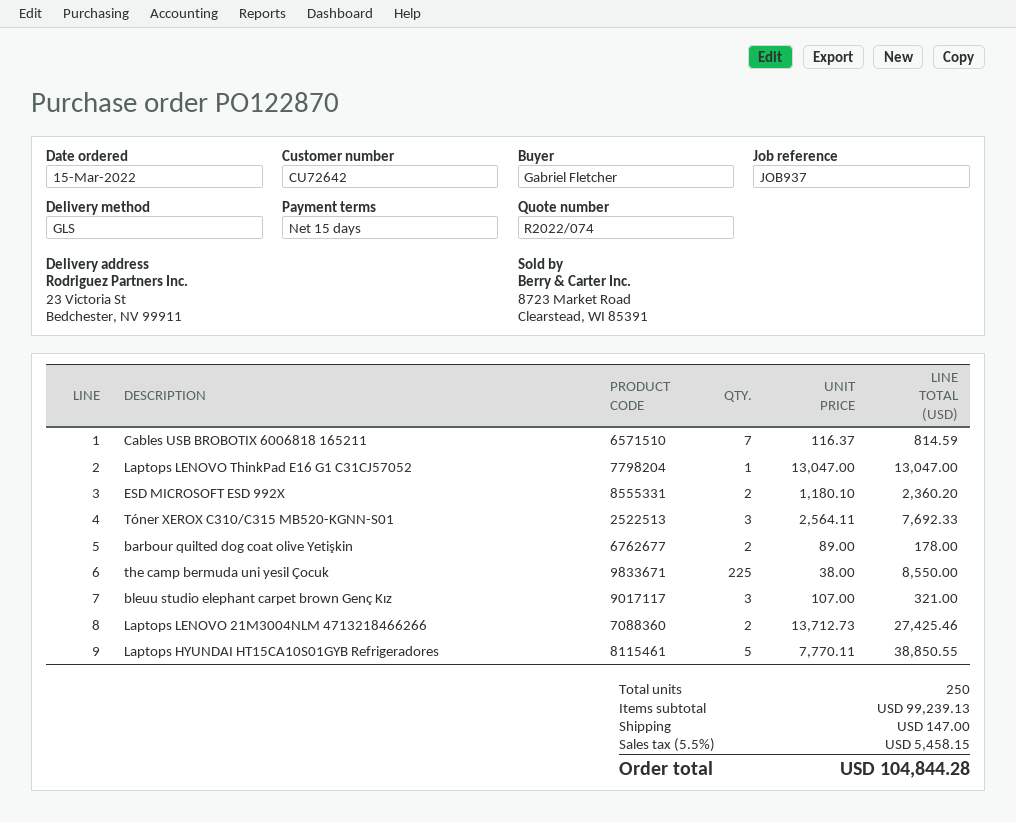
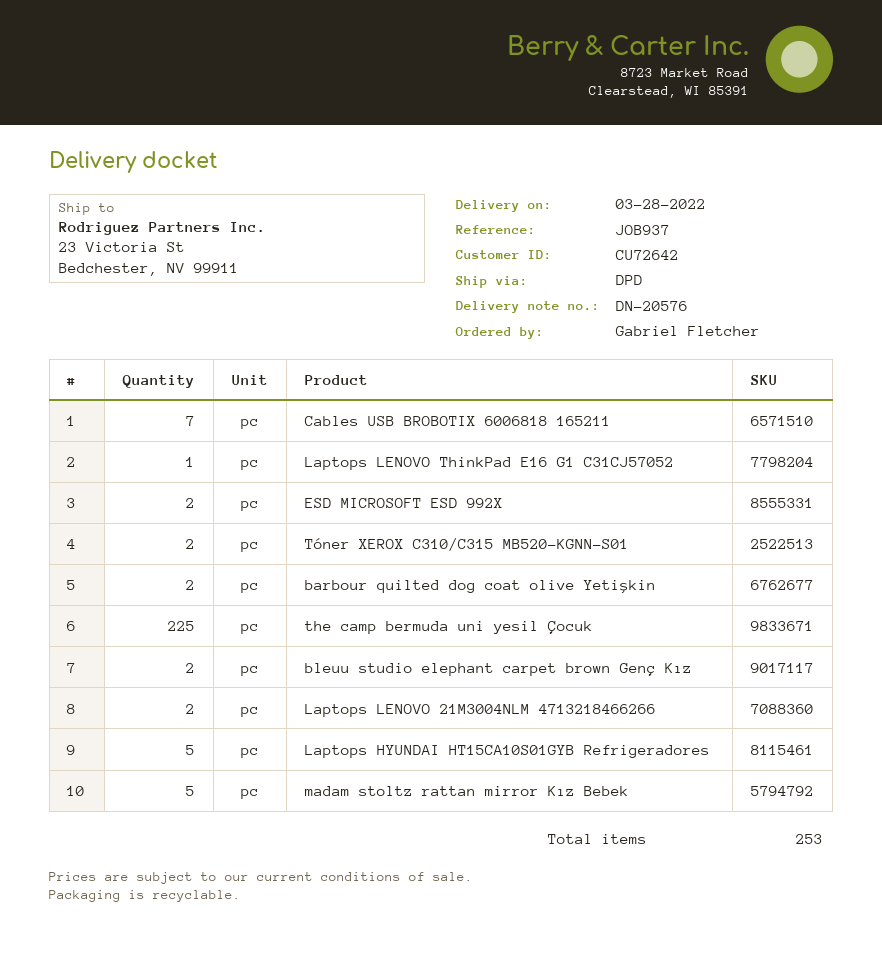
shipping method: GLS -> DPD
Tóner XEROX C310/C315 MB520-KGNN-S01: 3 -> 2
bleuu studio elephant carpet brown Genç Kız: 3 -> 2
madam stoltz rattan mirror Kız Bebek: none -> 5
total quantity: 250 -> 253

